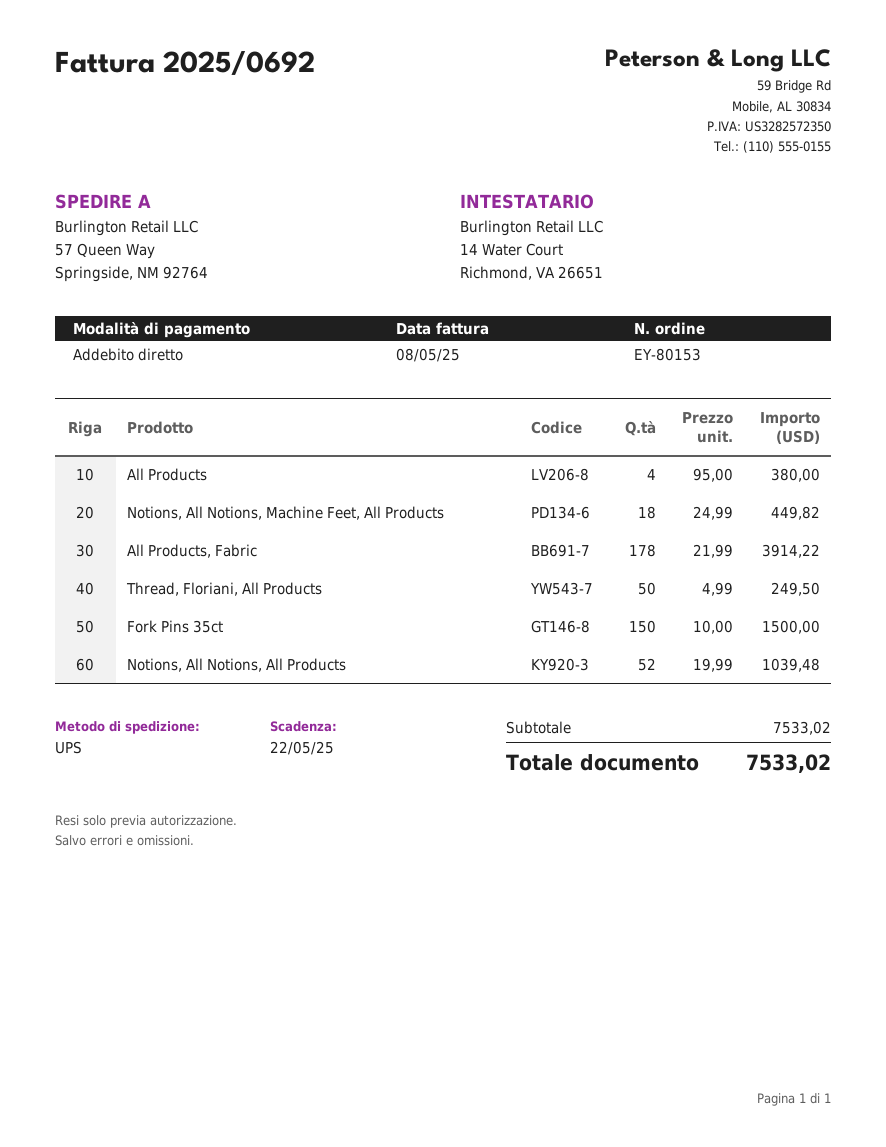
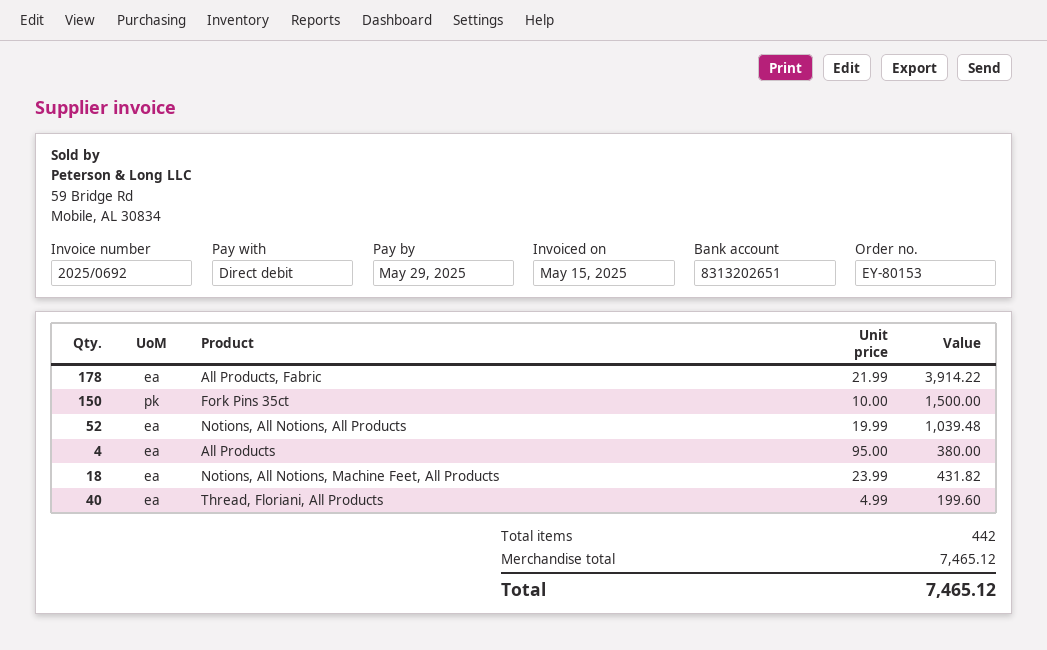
invoice date: 2025-05-08 -> 2025-05-15
due date: 2025-05-22 -> 2025-05-29
Notions, All Notions, Machine Feet, All Products: 18 x 24.99 = 449.82 -> 18 x 23.99 = 431.82
Thread, Floriani, All Products: 50 x 4.99 = 249.50 -> 40 x 4.99 = 199.60
subtotal: 7533.02 -> 7465.12
total: 7533.02 -> 7465.12

